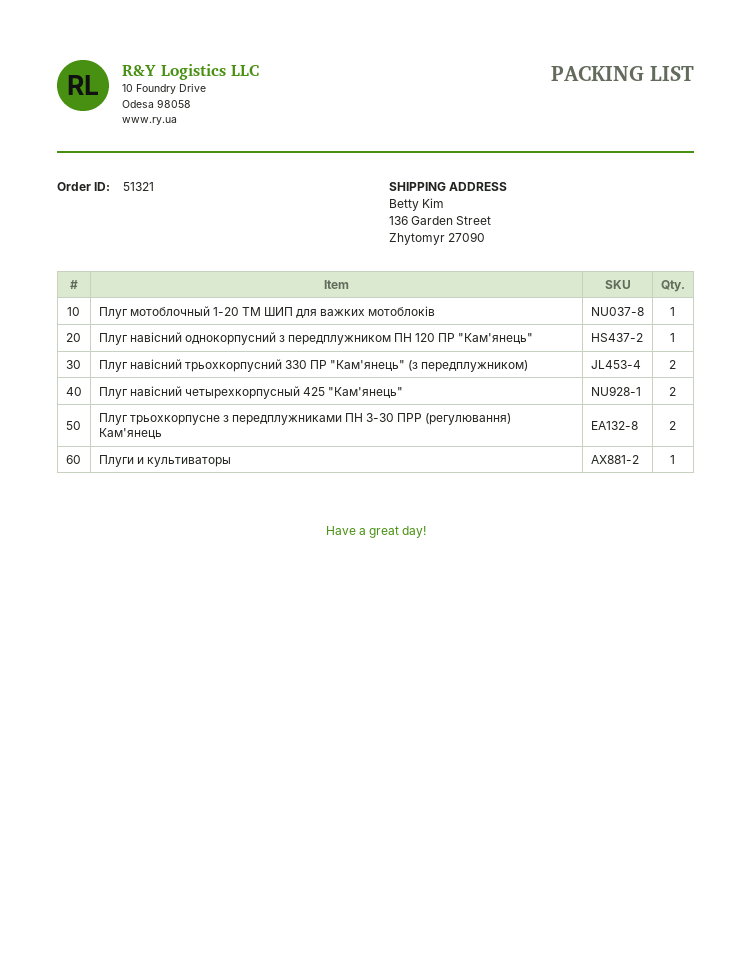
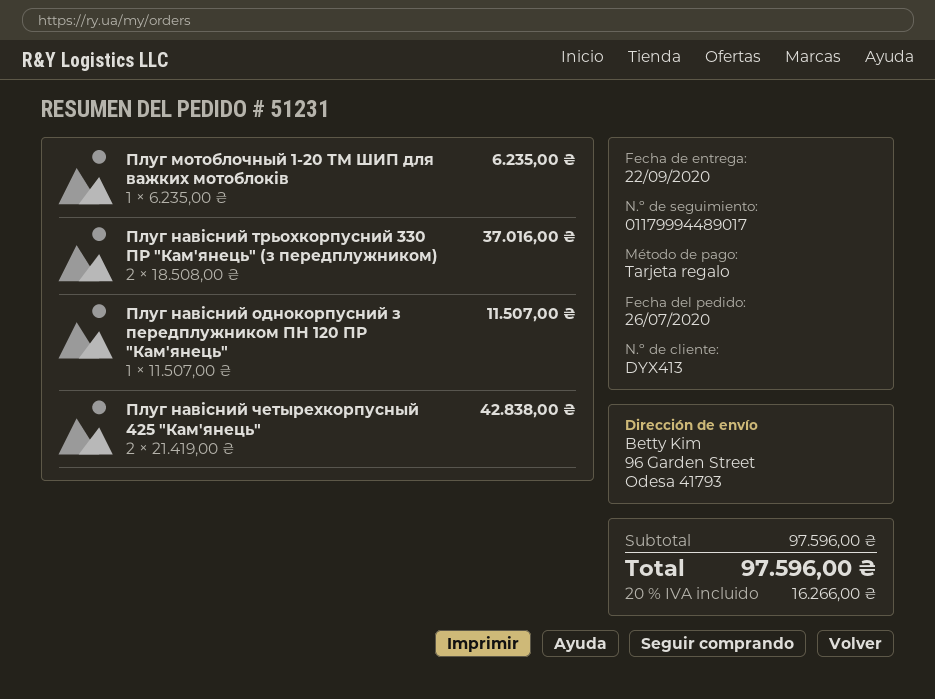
order number: 51321 -> 51231
ship to: 136 Garden Street, Zhytomyr 27090 -> 96 Garden Street, Odesa 41793
Плуг трьохкорпусне з передплужниками ПН 3-30 ПРР (регулювання) Кам'янець: 2 -> none
Плуги и культиваторы: 1 -> none

